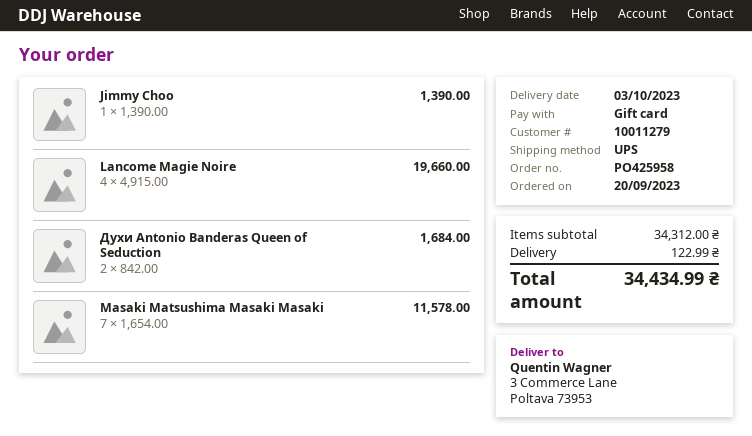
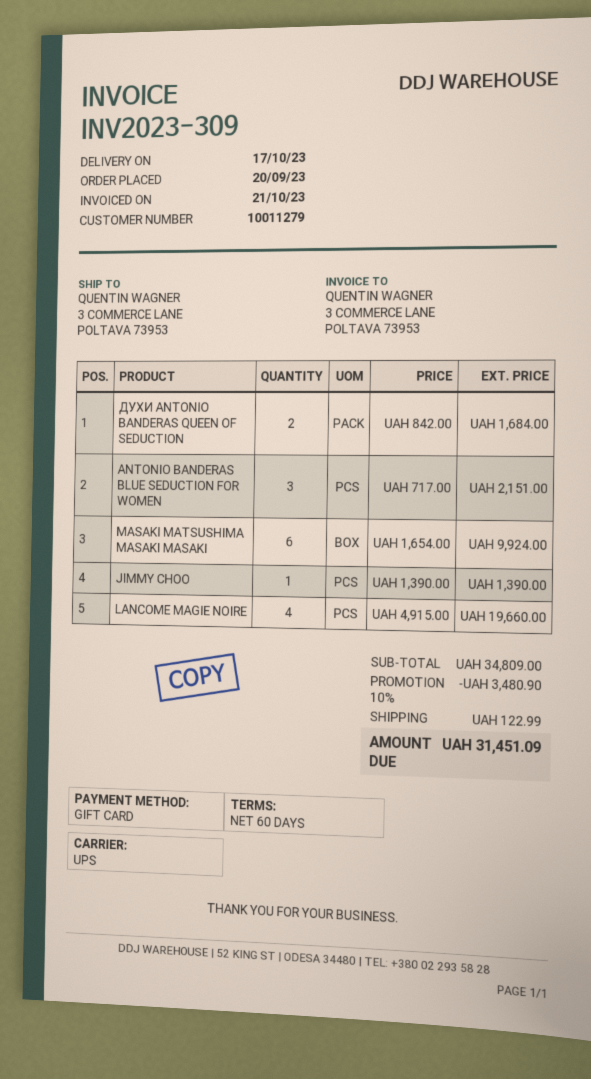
delivery date: 2023-10-03 -> 2023-10-17
Masaki Matsushima Masaki Masaki: 7 x 1654.00 = 11578.00 -> 6 x 1654.00 = 9924.00
ANTONIO BANDERAS BLUE SEDUCTION FOR WOMEN: none -> 3 x 717.00 = 2151.00
subtotal: 34312.00 -> 34809.00
discount: none -> 10% = 3480.90
total: 34434.99 -> 31451.09

